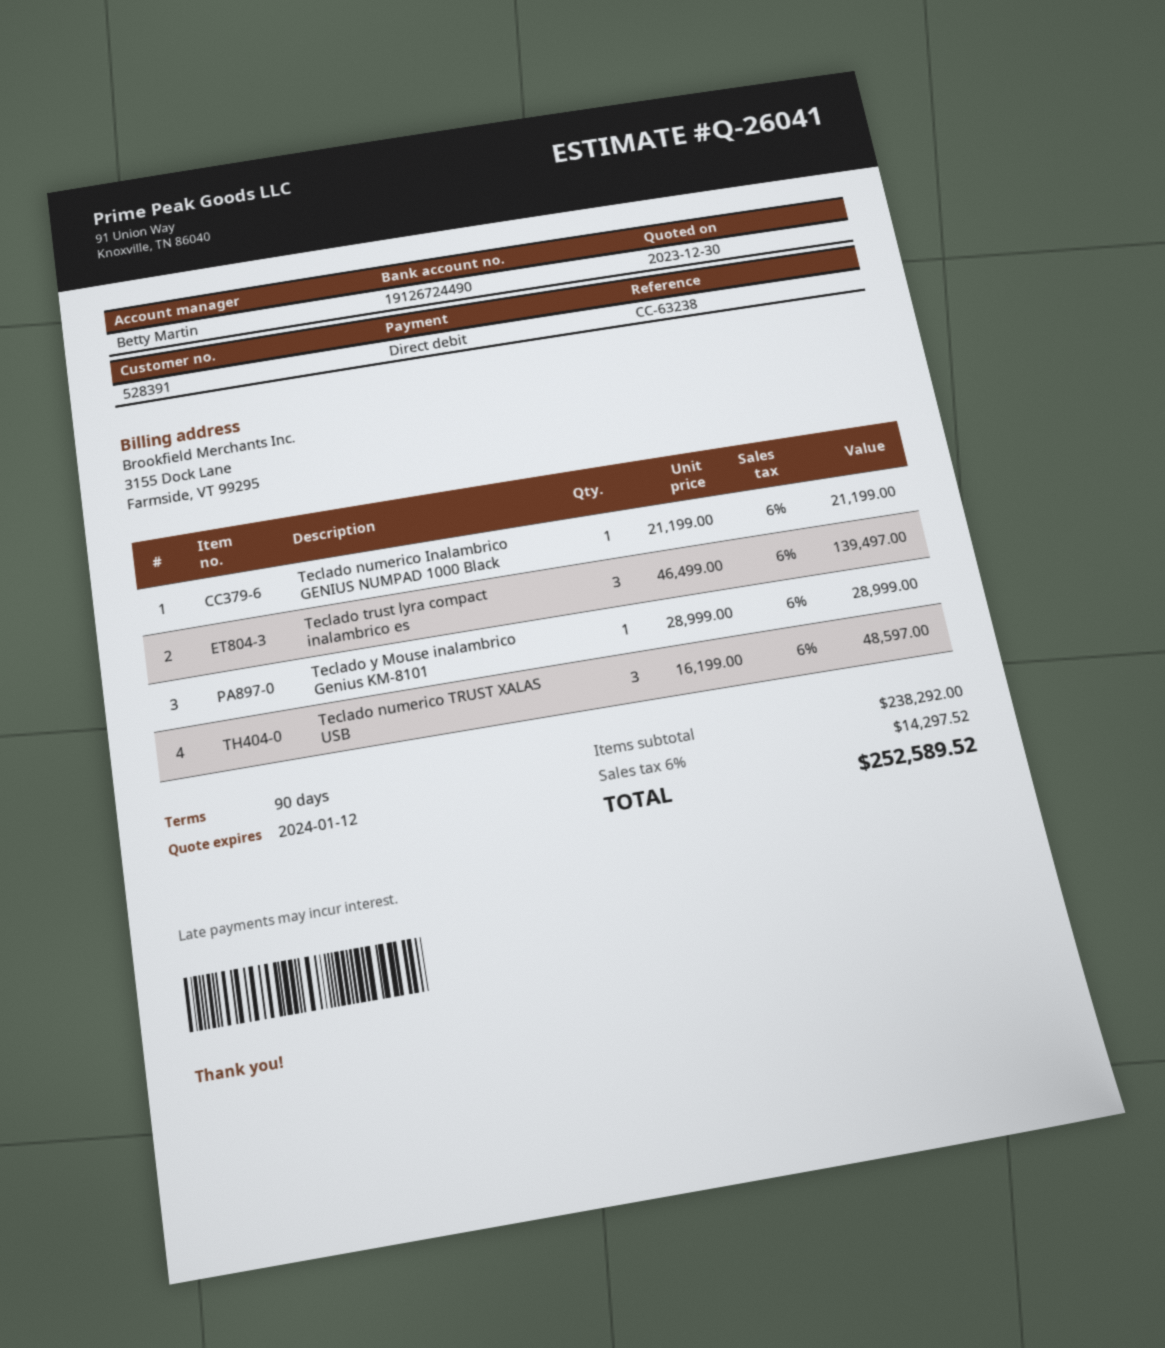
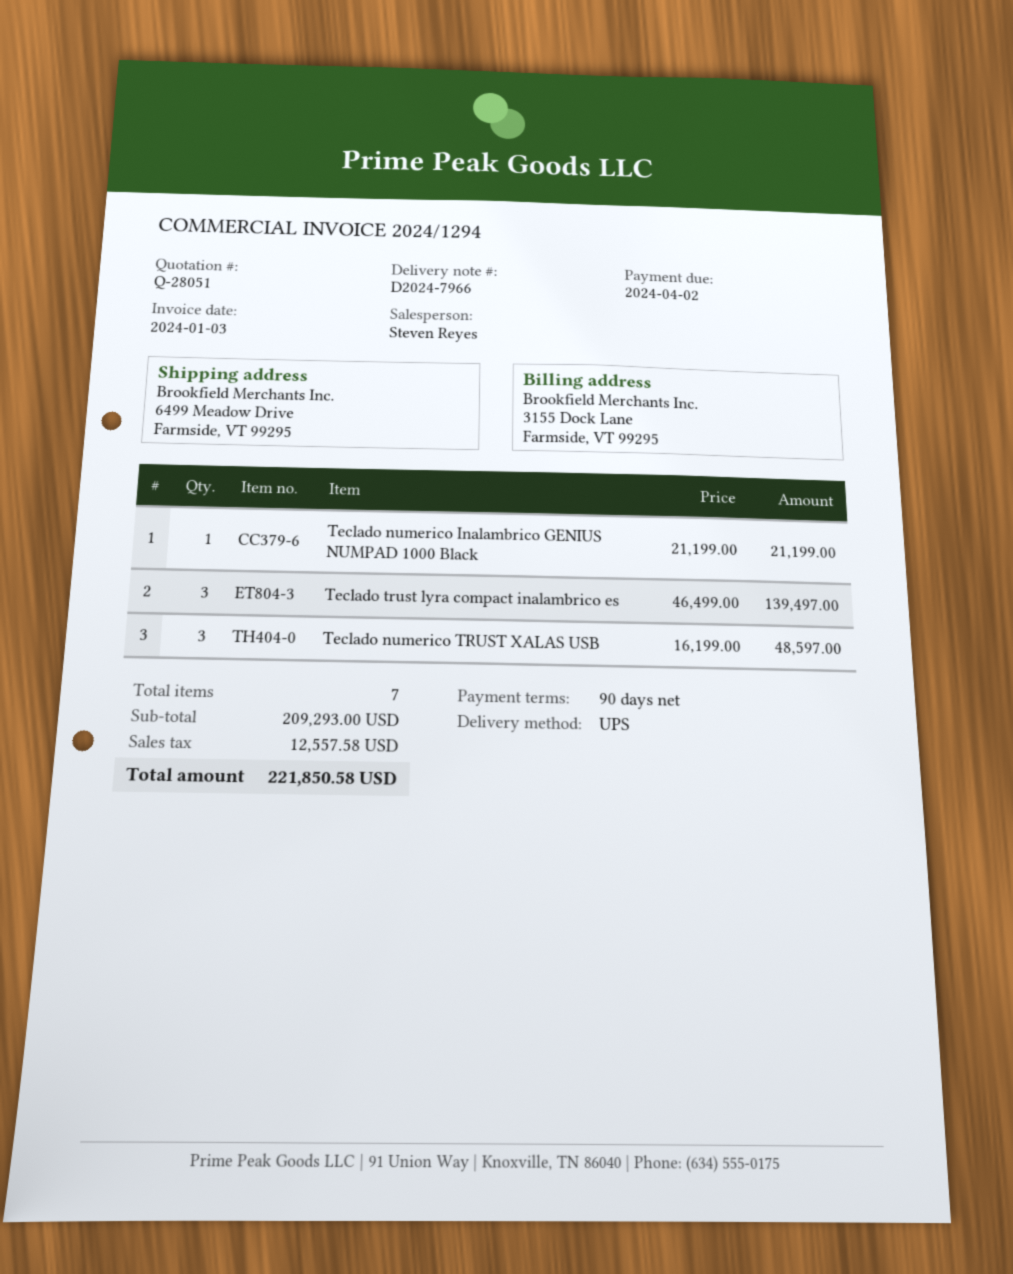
quote number: Q-26041 -> Q-28051
sales rep: Betty Martin -> Steven Reyes
Teclado y Mouse inalambrico Genius KM-8101: 1 x 28999.00 = 28999.00 -> none
subtotal: 238292.00 -> 209293.00
tax: 14297.52 -> 12557.58
total: 252589.52 -> 221850.58

